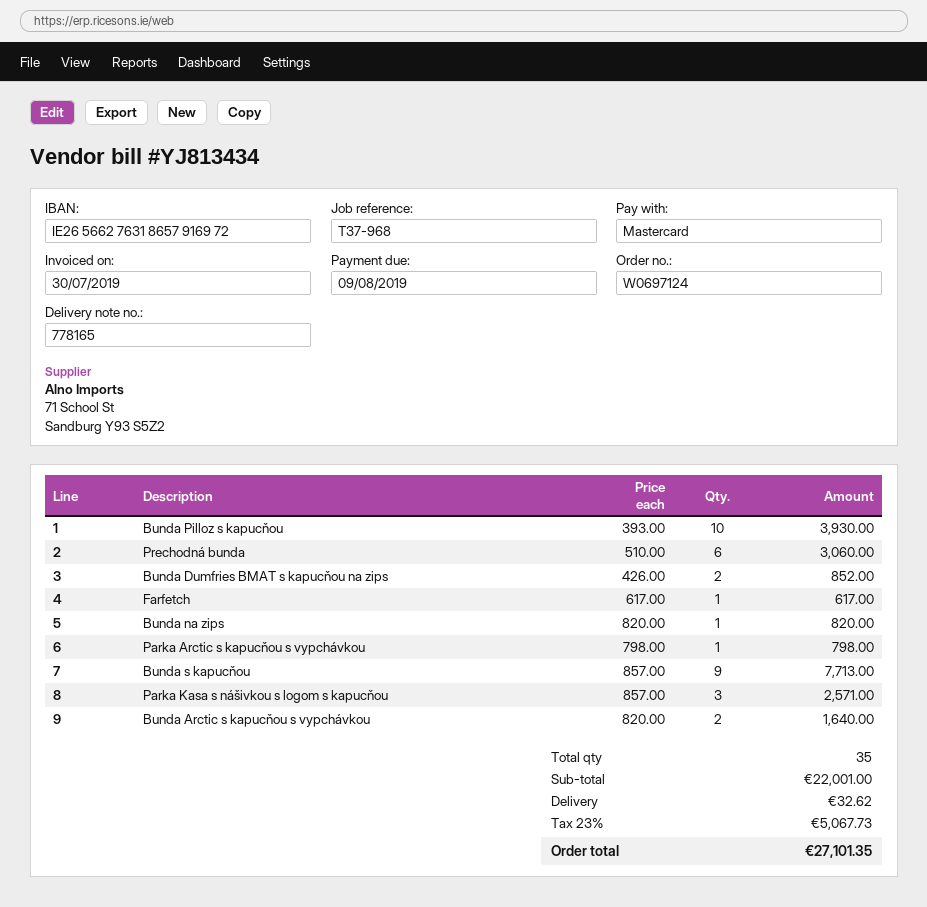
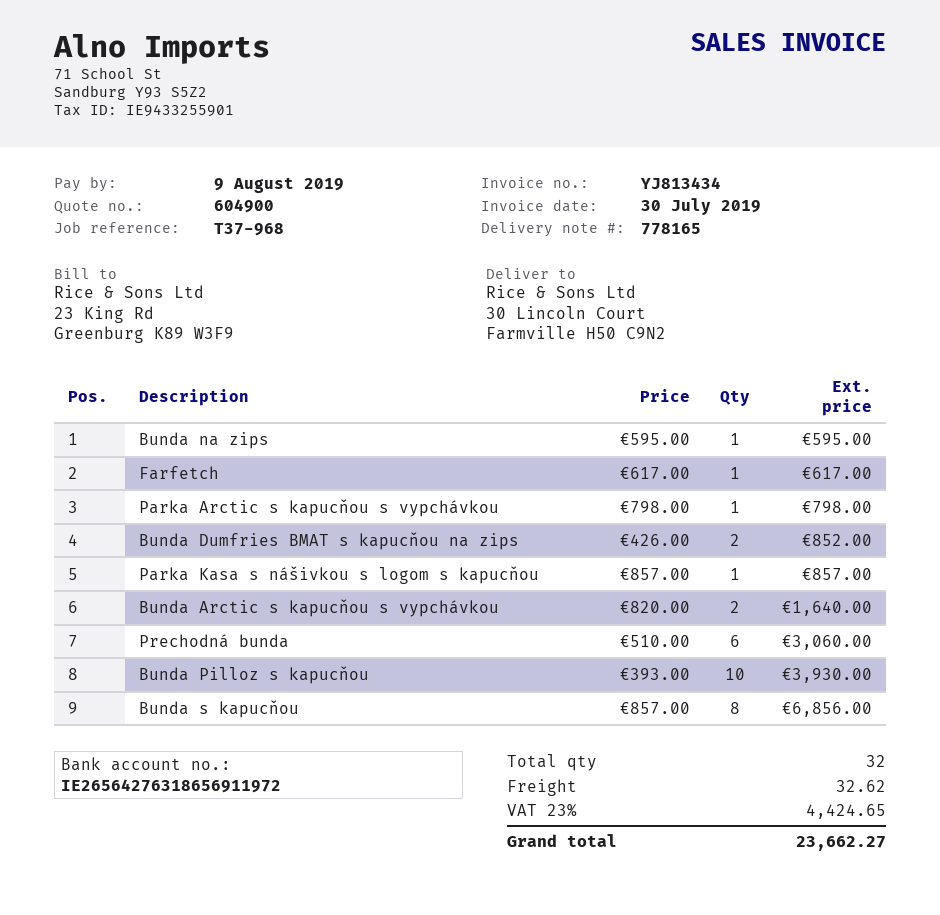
bank account: IE26566276318657916972 -> IE26564276318656911972
Bunda na zips: 1 x 820.00 = 820.00 -> 1 x 595.00 = 595.00
Bunda s kapucňou: 9 x 857.00 = 7713.00 -> 8 x 857.00 = 6856.00
Parka Kasa s nášivkou s logom s kapucňou: 3 x 857.00 = 2571.00 -> 1 x 857.00 = 857.00
total quantity: 35 -> 32
tax: 23% = 5067.73 -> 23% = 4424.65
total: 27101.35 -> 23662.27

